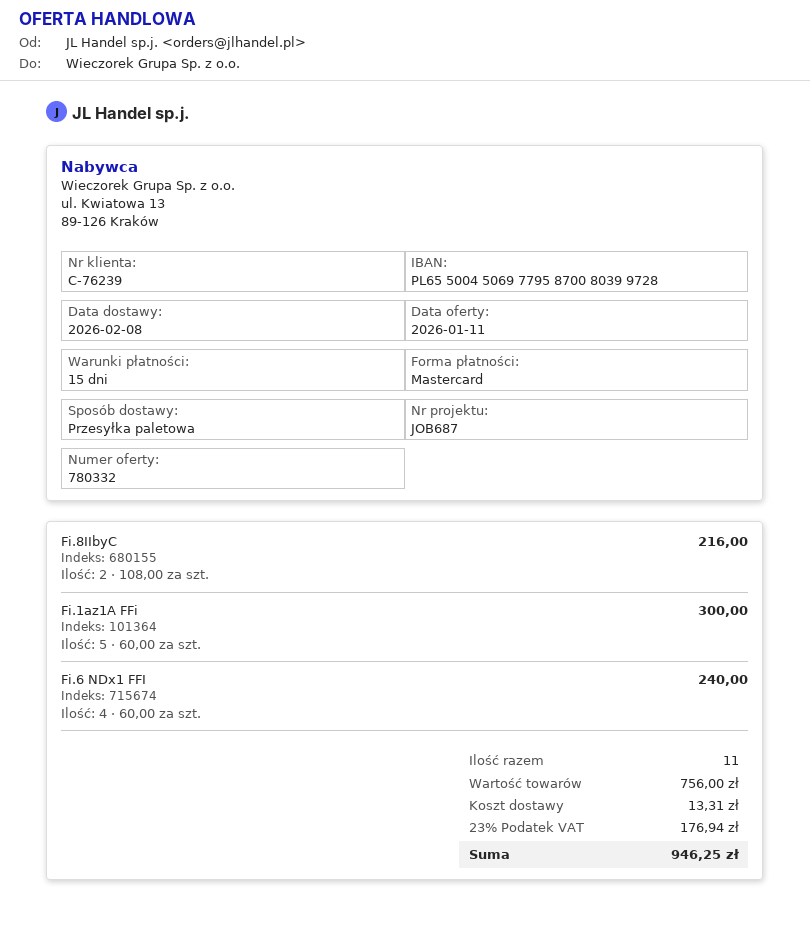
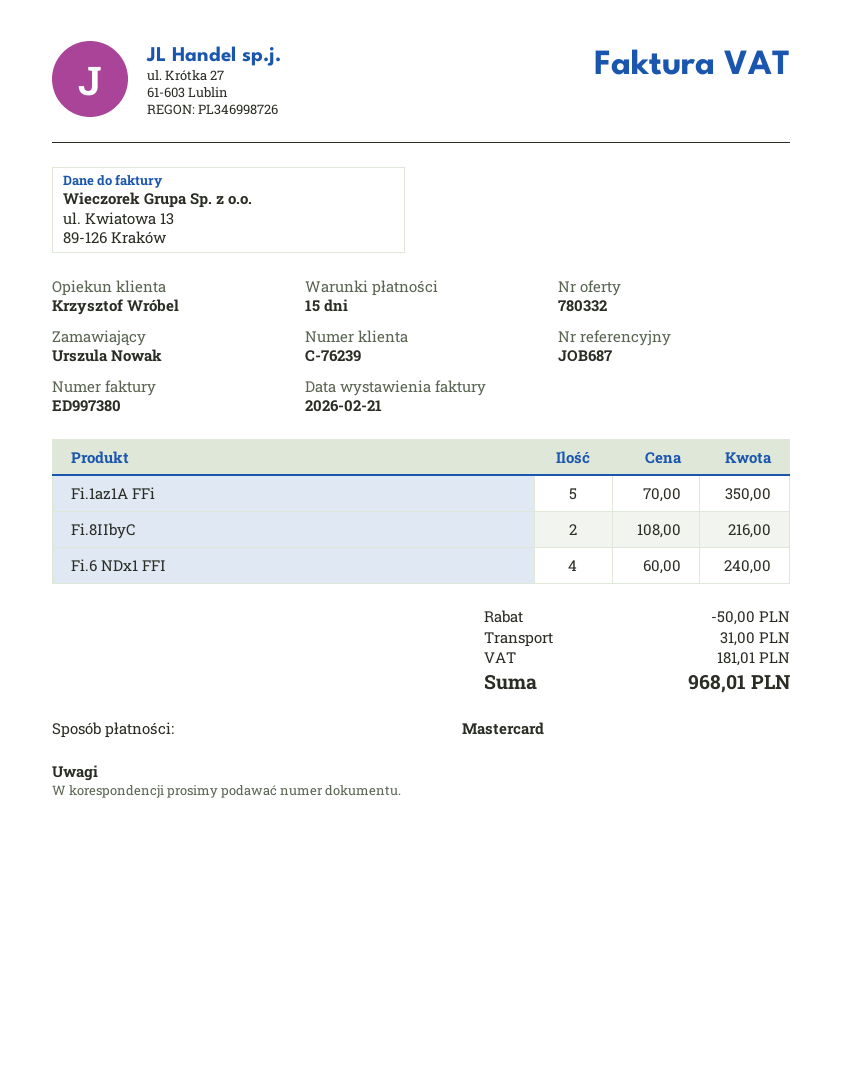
Fi.1az1A FFi: 5 x 60.00 = 300.00 -> 5 x 70.00 = 350.00
discount: none -> 50.00
shipping: 13.31 -> 31.00
tax: 176.94 -> 181.01
total: 946.25 -> 968.01

